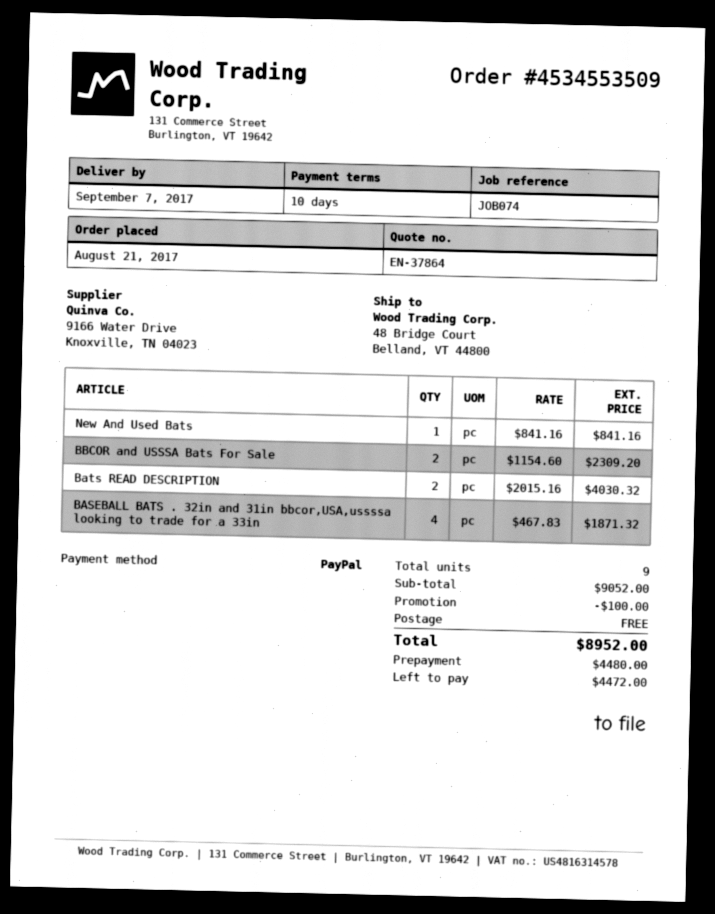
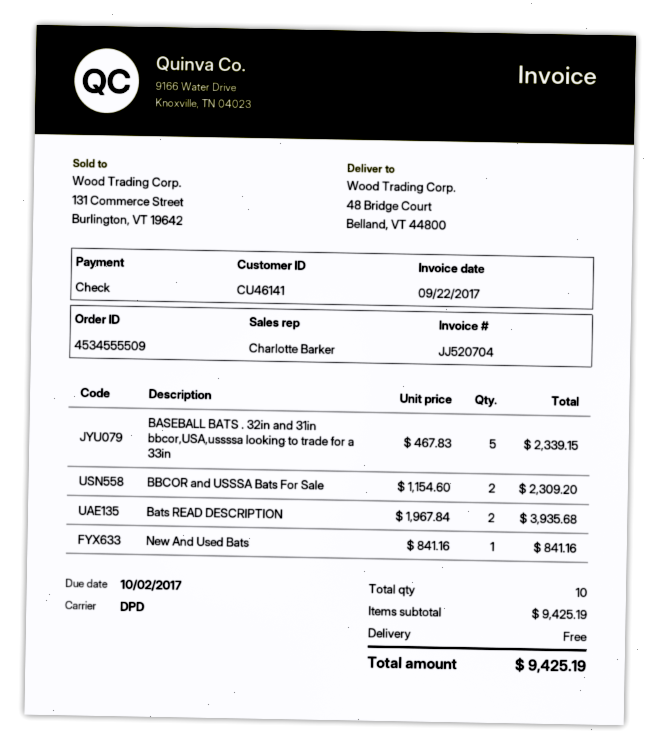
order number: 4534553509 -> 4534555509
payment method: PayPal -> cheque
Bats READ DESCRIPTION: 2 x 2015.16 = 4030.32 -> 2 x 1967.84 = 3935.68
BASEBALL BATS . 32in and 31in bbcor,USA,ussssa looking to trade for a 33in: 4 x 467.83 = 1871.32 -> 5 x 467.83 = 2339.15
total quantity: 9 -> 10
subtotal: 9052.00 -> 9425.19
discount: 100.00 -> none
total: 8952.00 -> 9425.19

